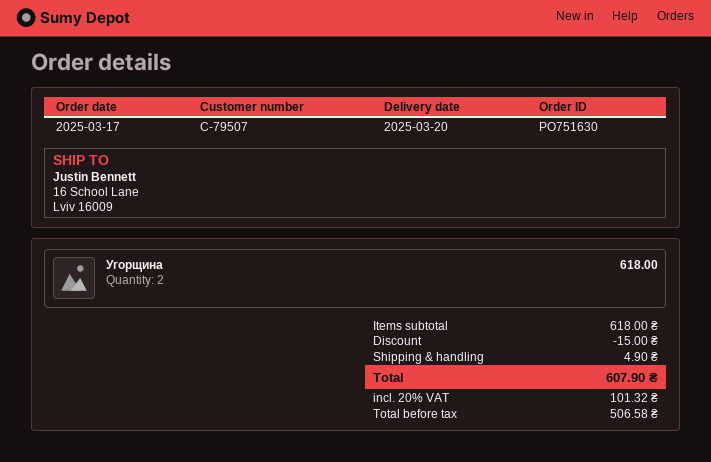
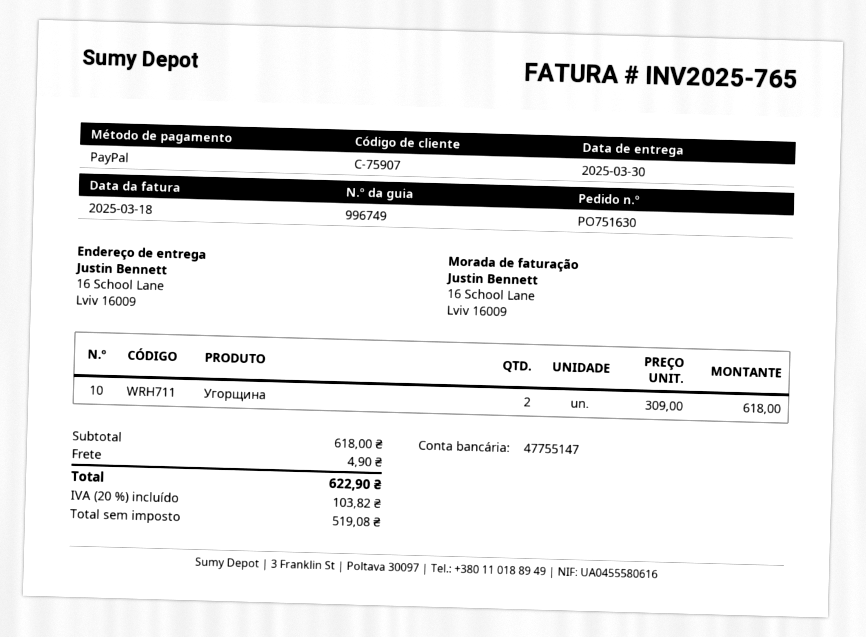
delivery date: 2025-03-20 -> 2025-03-30
customer number: C-79507 -> C-75907
discount: 15.00 -> none
net: 506.58 -> 519.08
tax: 20% = 101.32 -> 20% = 103.82
total: 607.90 -> 622.90

